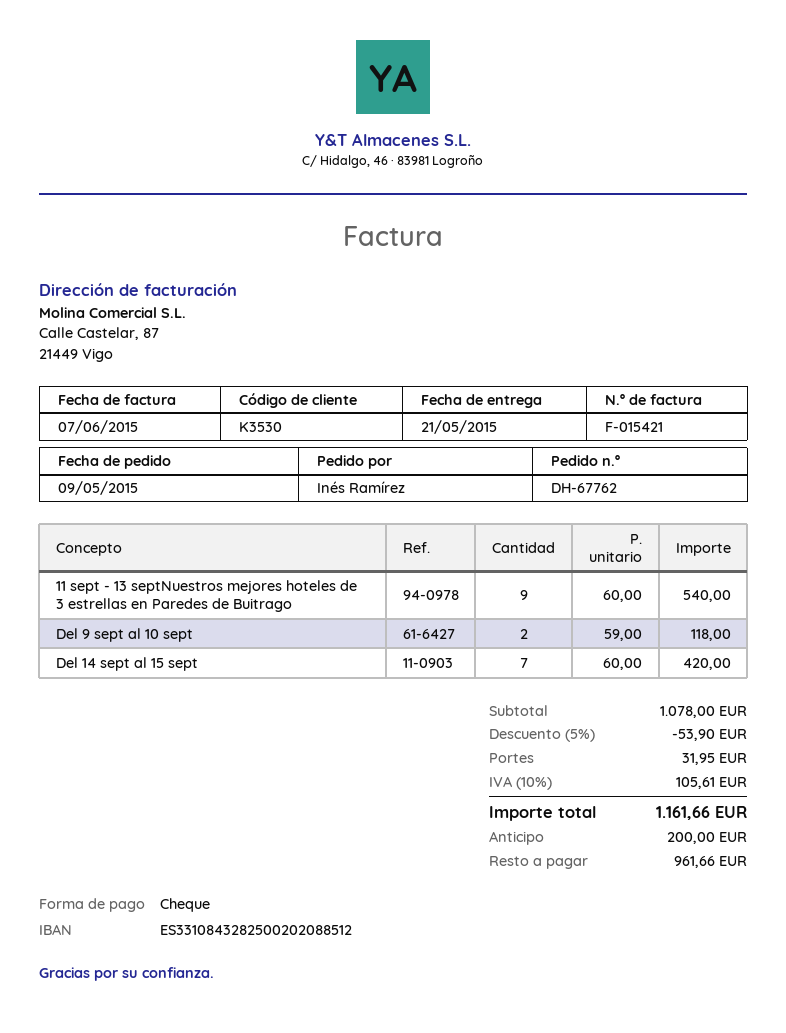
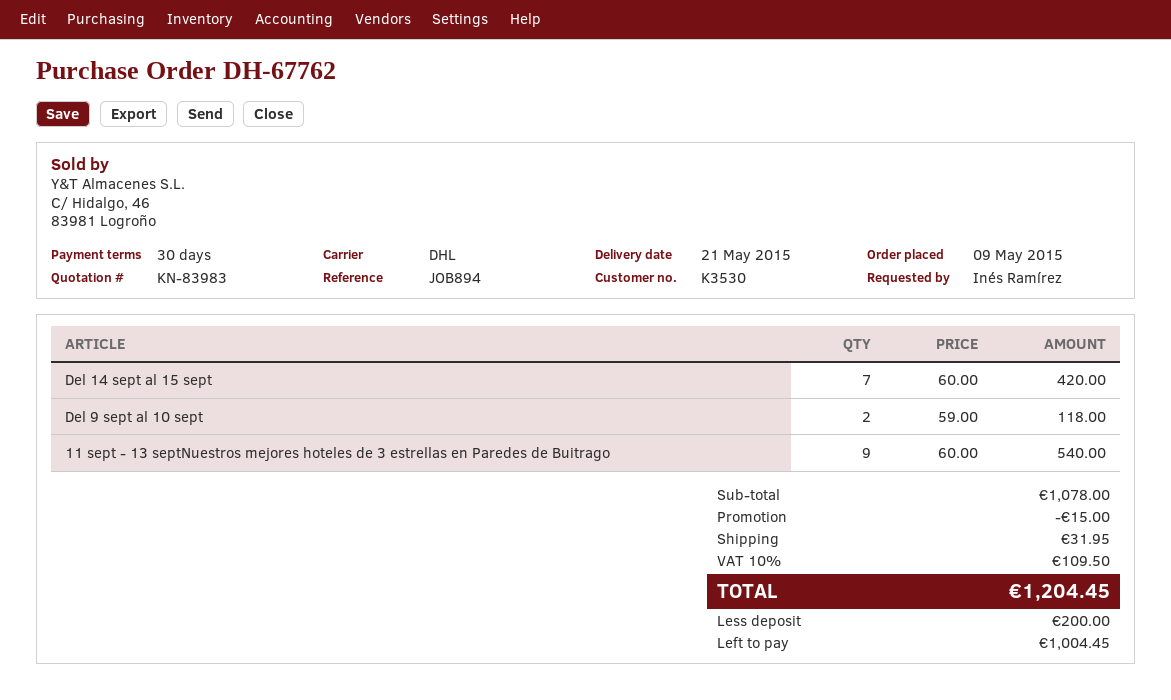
discount: 53.90 -> 15.00
tax: 10% = 105.61 -> 10% = 109.50
total: 1161.66 -> 1204.45
balance: 961.66 -> 1004.45

